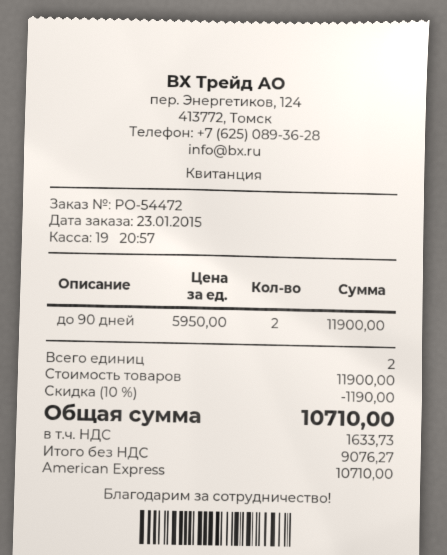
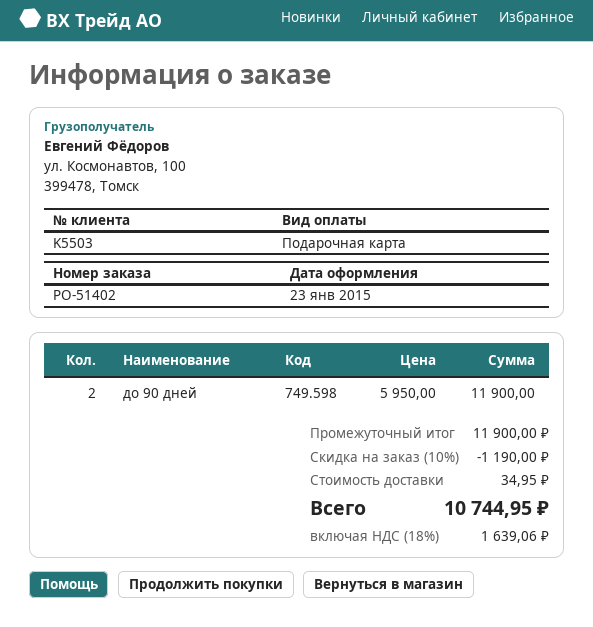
order number: PO-54472 -> PO-51402
payment method: American Express -> gift card
shipping: none -> 34.95
tax: 1633.73 -> 1639.06
total: 10710.00 -> 10744.95

